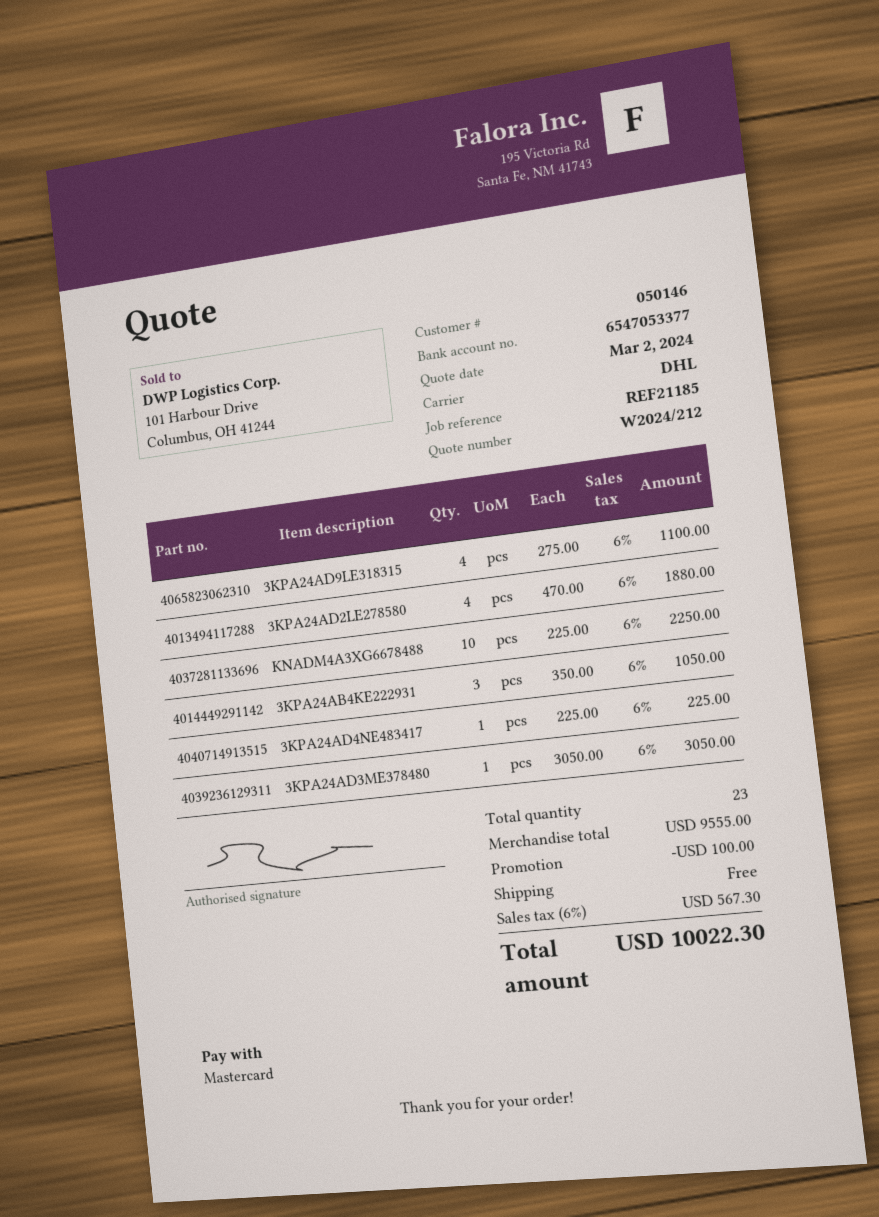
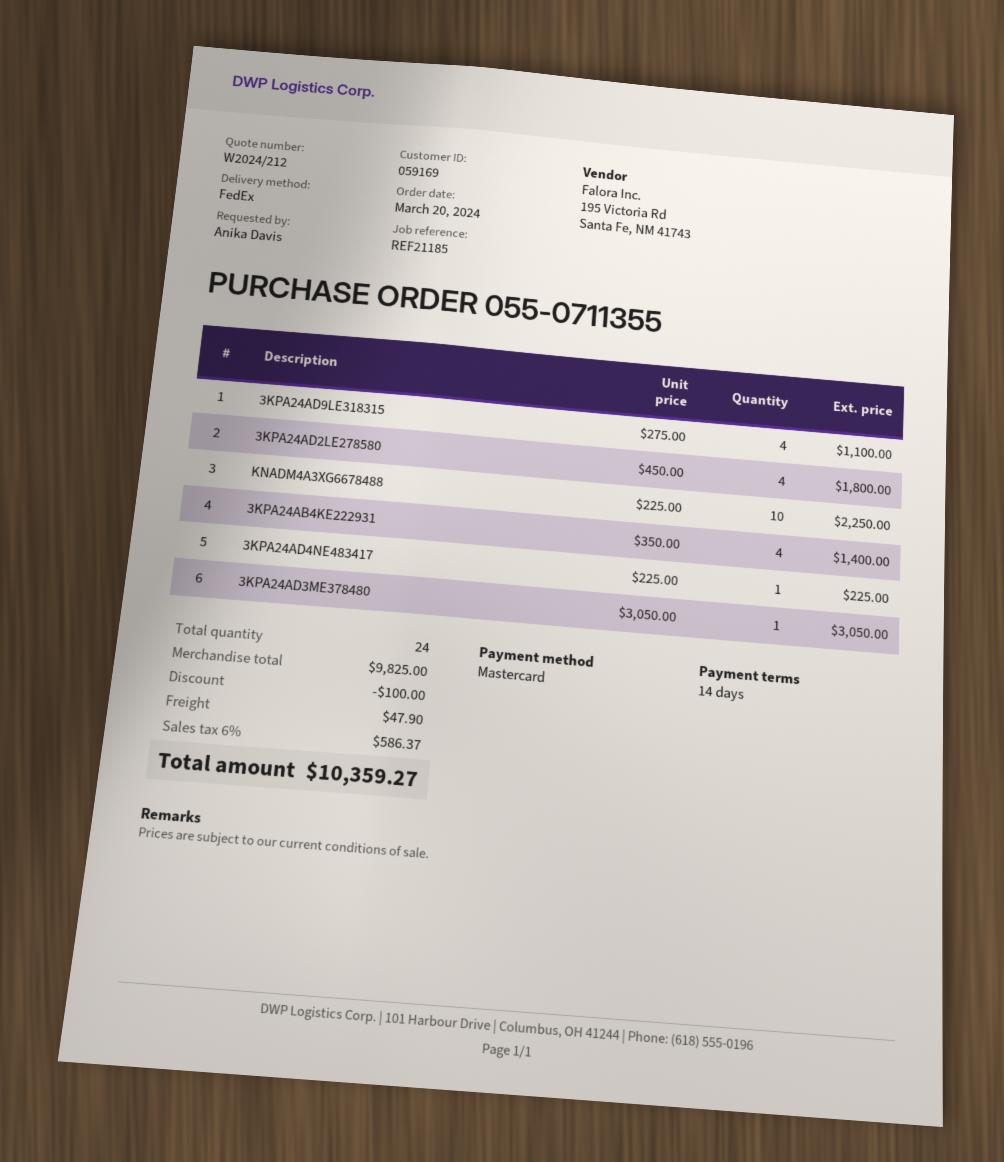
customer number: 050146 -> 059169
shipping method: DHL -> FedEx
3KPA24AD2LE278580: 4 x 470.00 = 1880.00 -> 4 x 450.00 = 1800.00
3KPA24AB4KE222931: 3 x 350.00 = 1050.00 -> 4 x 350.00 = 1400.00
total quantity: 23 -> 24
subtotal: 9555.00 -> 9825.00
shipping: 0.00 -> 47.90
tax: 6% = 567.30 -> 6% = 586.37
total: 10022.30 -> 10359.27

